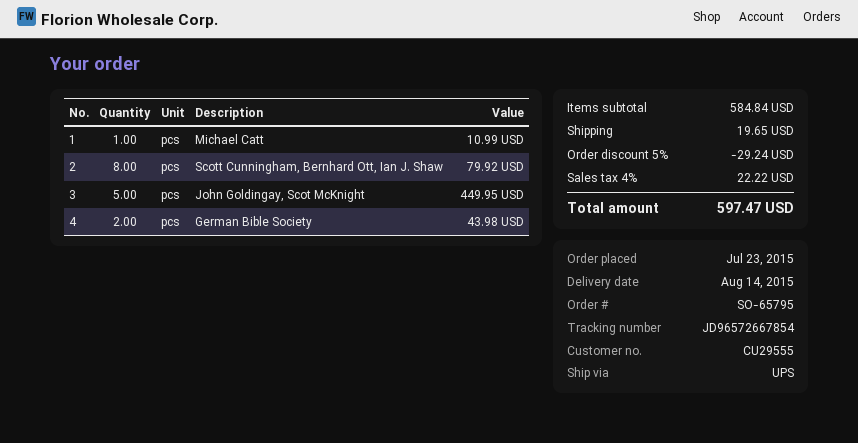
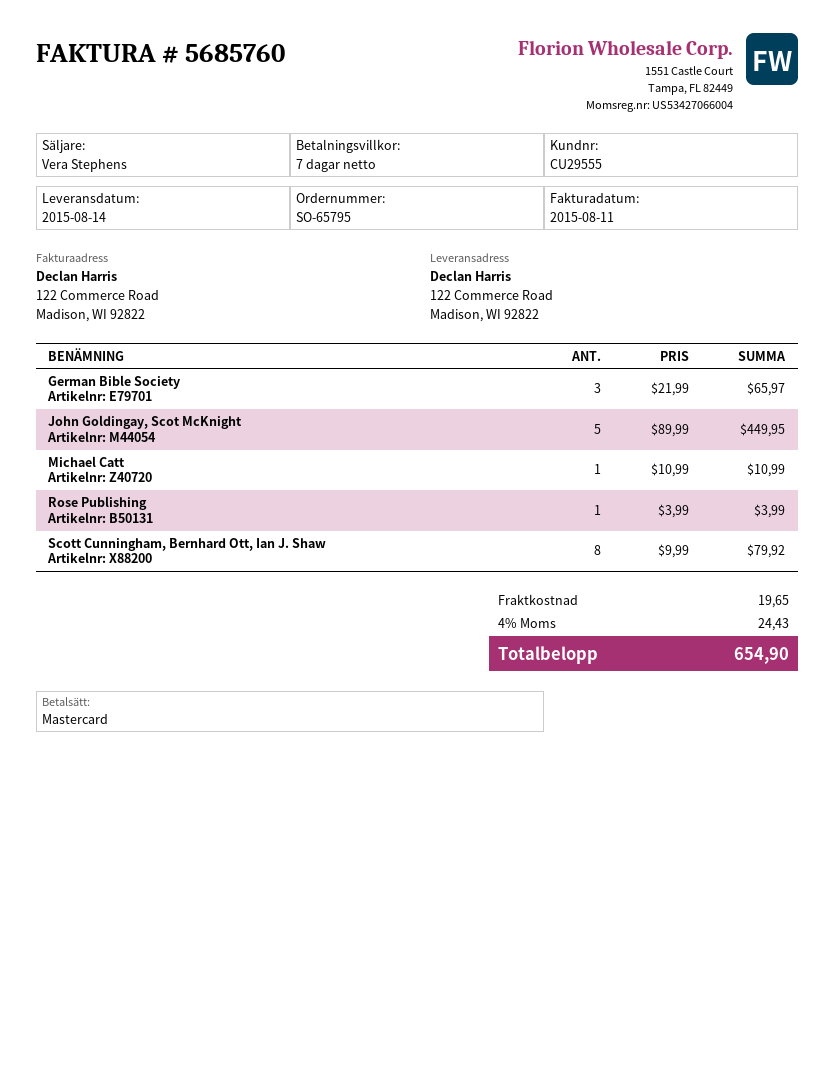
German Bible Society: 2 for 43.98 -> 3 for 65.97
Rose Publishing: none -> 1 for 3.99
discount: 5% = 29.24 -> none
tax: 4% = 22.22 -> 4% = 24.43
total: 597.47 -> 654.90

